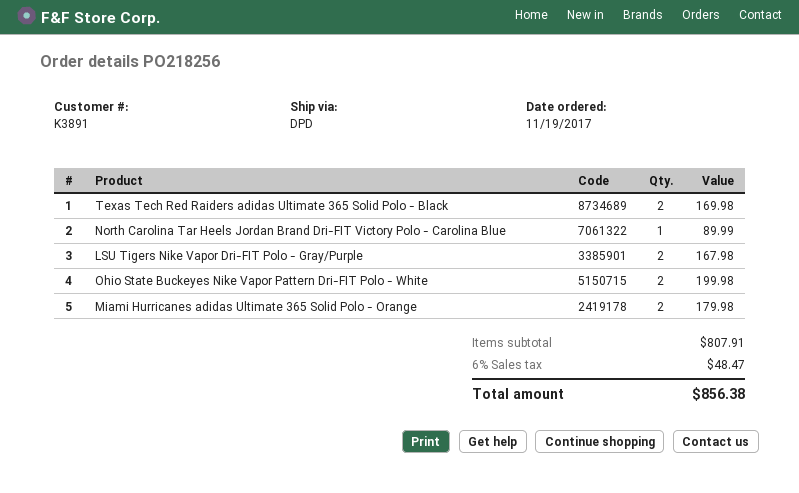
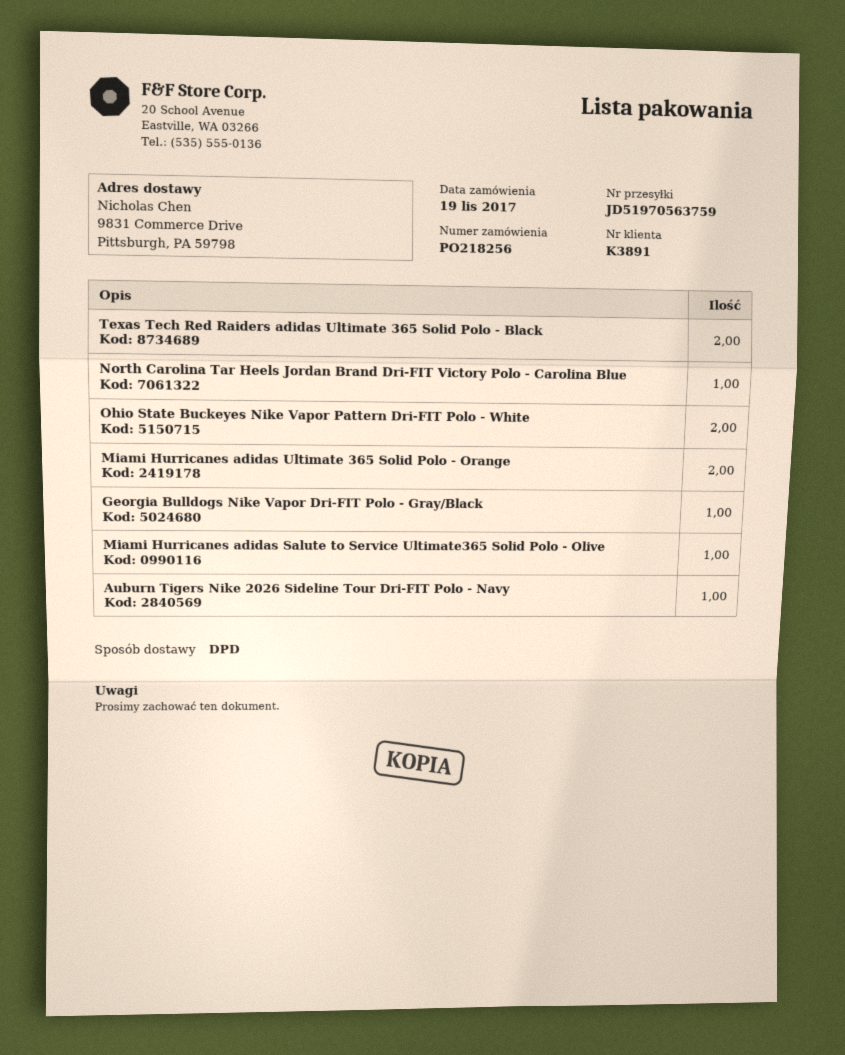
LSU Tigers Nike Vapor Dri-FIT Polo - Gray/Purple: 2 -> none
Georgia Bulldogs Nike Vapor Dri-FIT Polo - Gray/Black: none -> 1
Miami Hurricanes adidas Salute to Service Ultimate365 Solid Polo - Olive: none -> 1
Auburn Tigers Nike 2026 Sideline Tour Dri-FIT Polo - Navy: none -> 1

